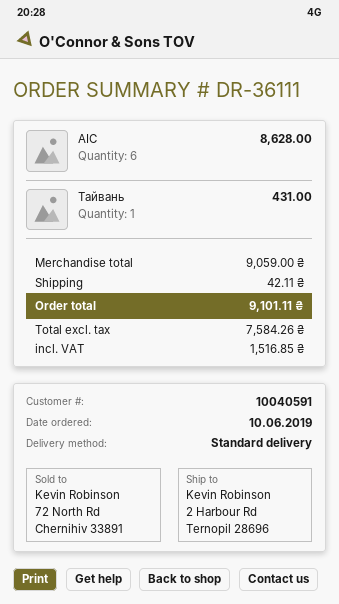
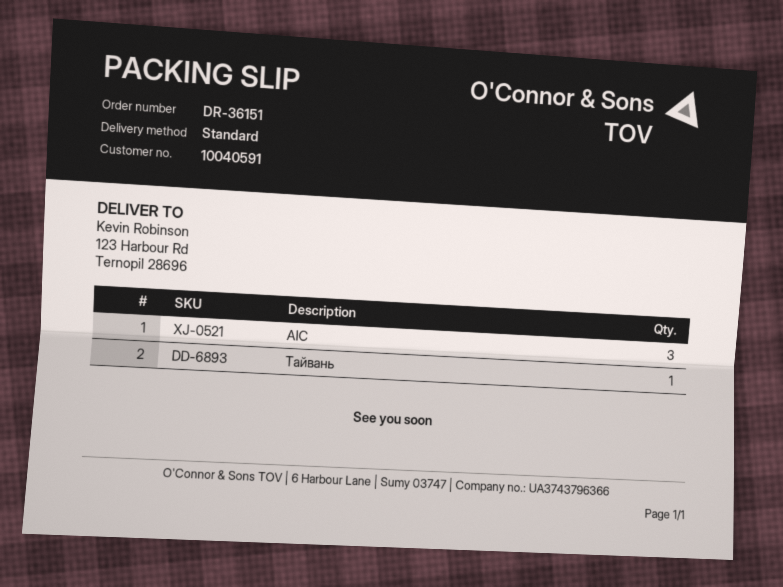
order number: DR-36111 -> DR-36151
ship to: 2 Harbour Rd, Ternopil 28696 -> 123 Harbour Rd, Ternopil 28696
AIC: 6 -> 3

